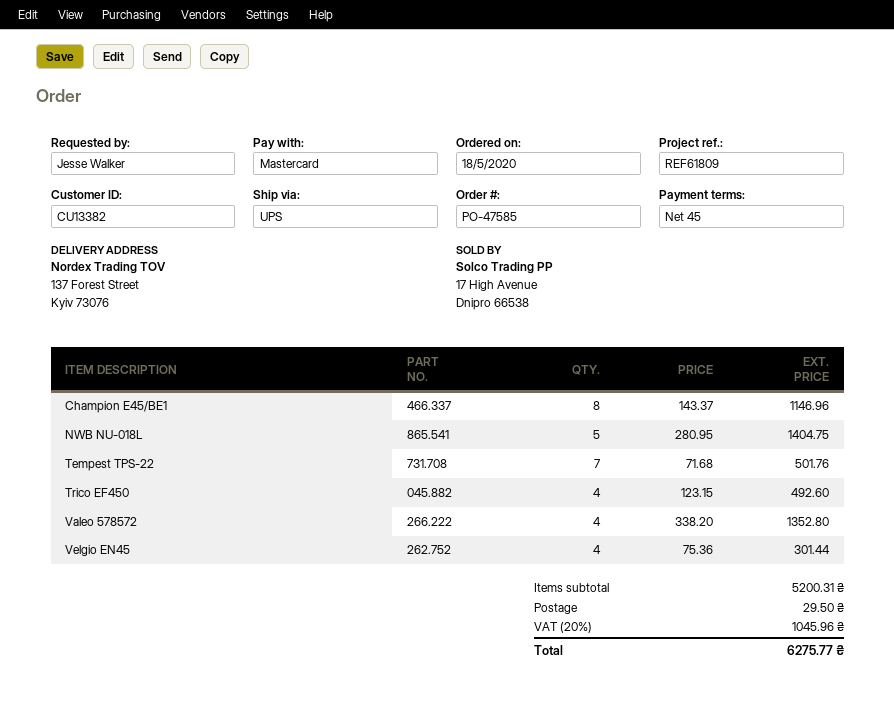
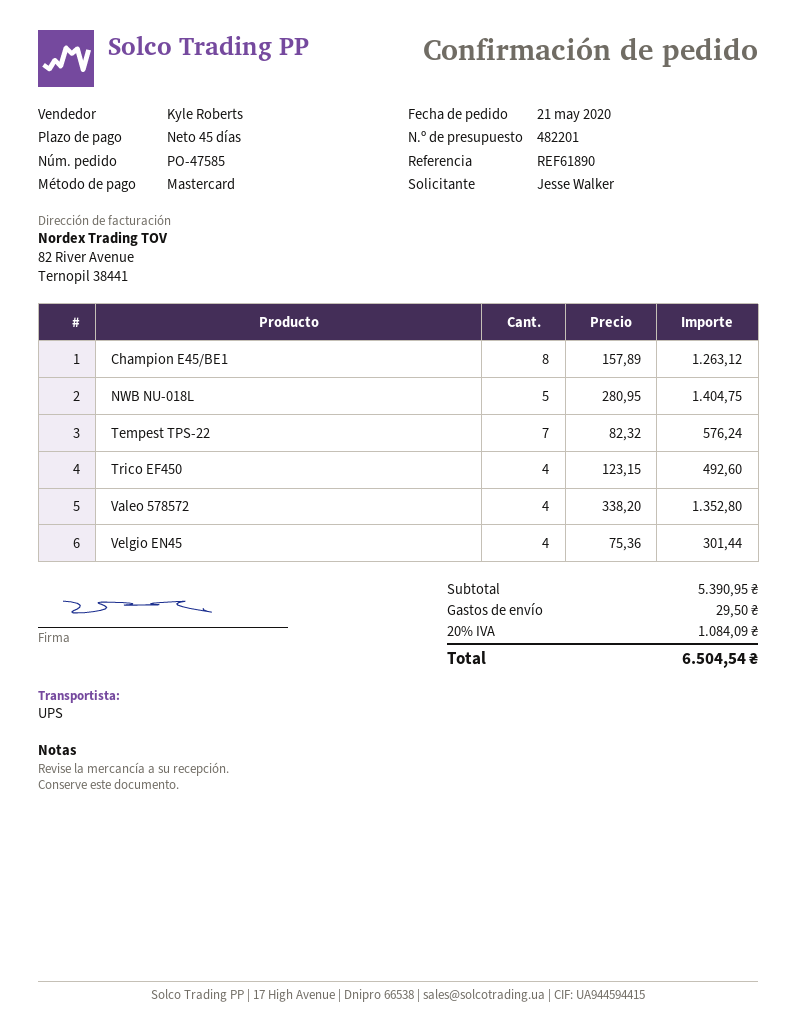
order date: 2020-05-18 -> 2020-05-21
reference: REF61809 -> REF61890
Champion E45/BE1: 8 x 143.37 = 1146.96 -> 8 x 157.89 = 1263.12
Tempest TPS-22: 7 x 71.68 = 501.76 -> 7 x 82.32 = 576.24
subtotal: 5200.31 -> 5390.95
tax: 20% = 1045.96 -> 20% = 1084.09
total: 6275.77 -> 6504.54

